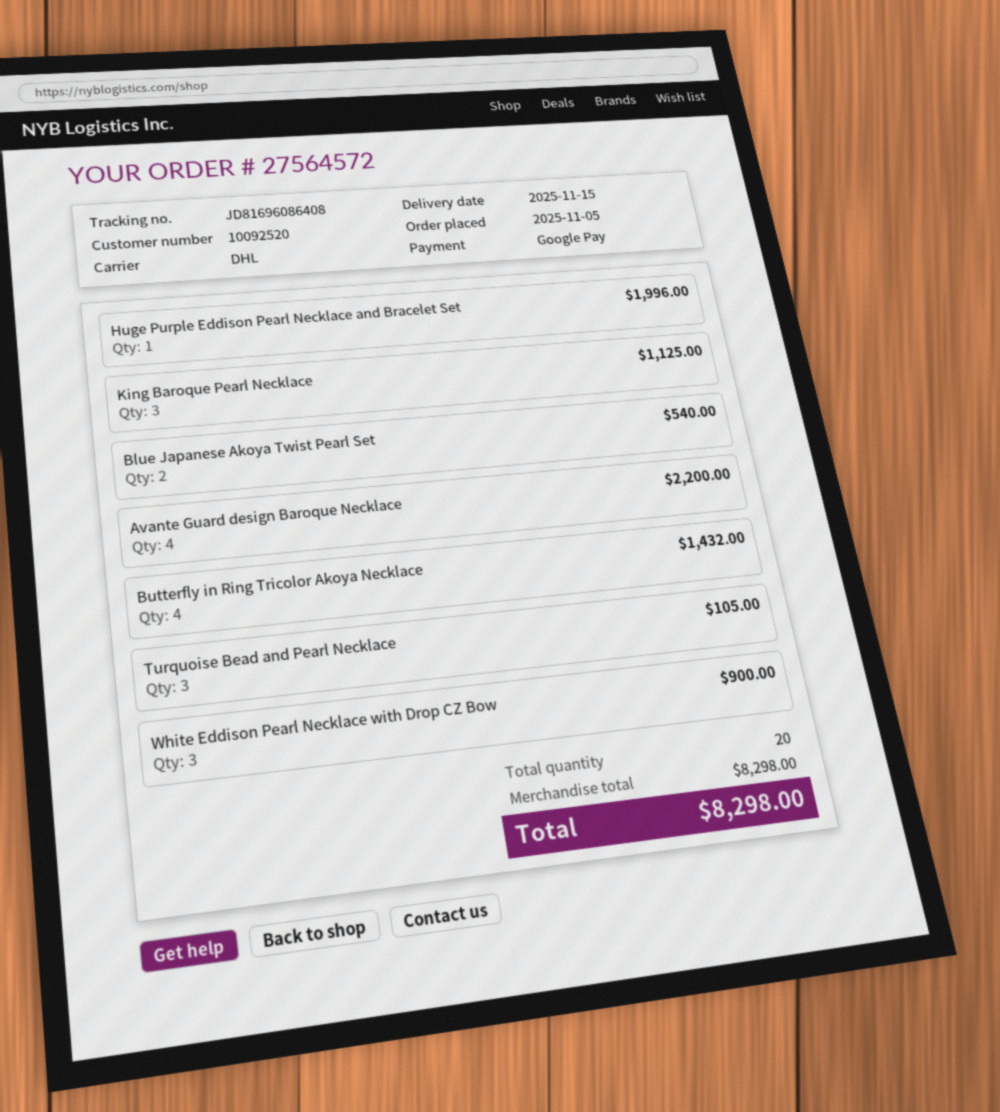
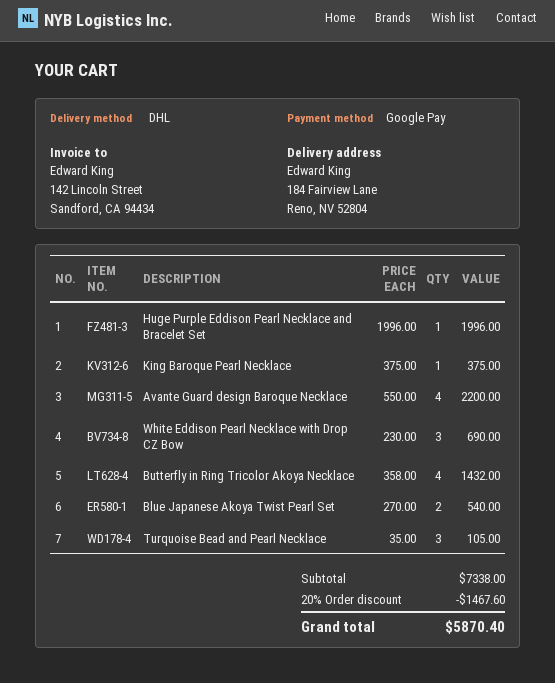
King Baroque Pearl Necklace: 3 for 1125.00 -> 1 for 375.00
White Eddison Pearl Necklace with Drop CZ Bow: 3 for 900.00 -> 3 for 690.00
subtotal: 8298.00 -> 7338.00
discount: none -> 20% = 1467.60
total: 8298.00 -> 5870.40

